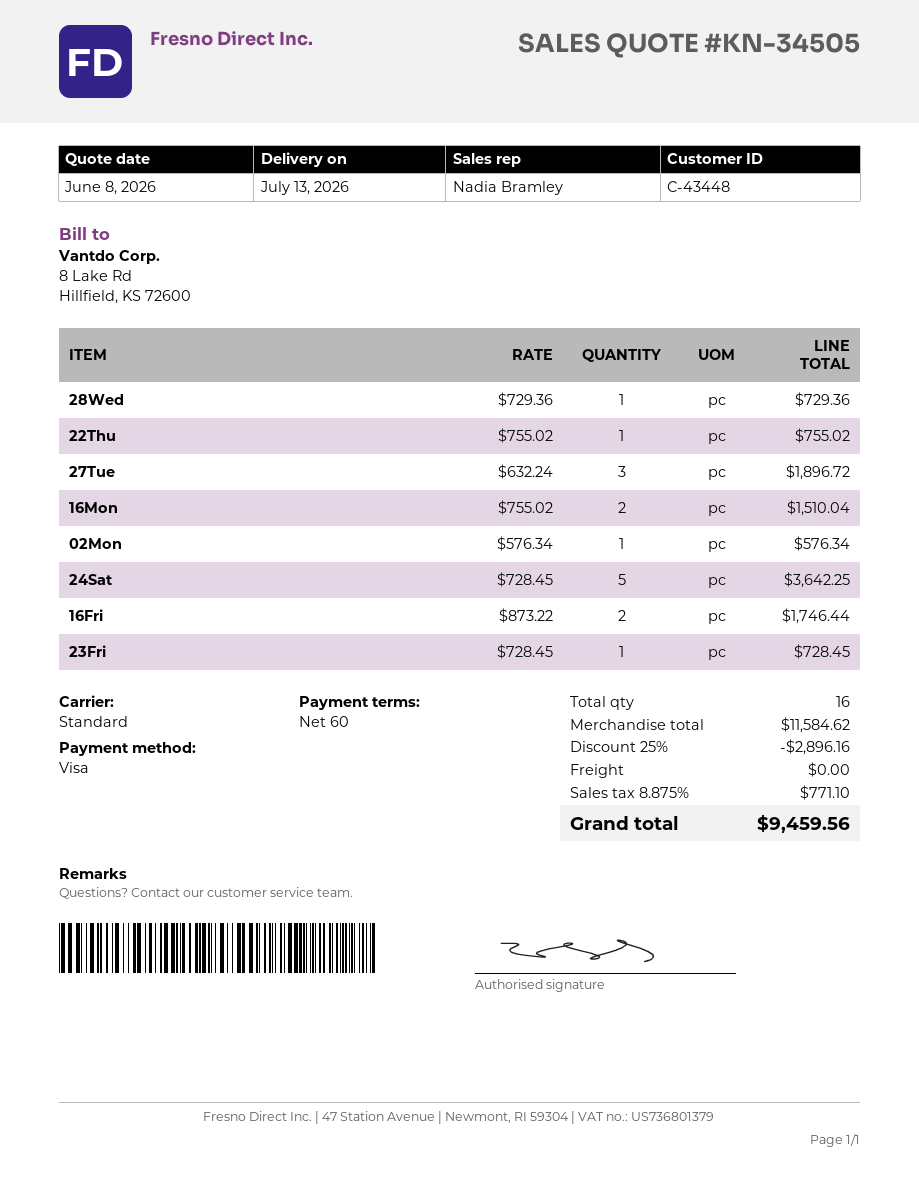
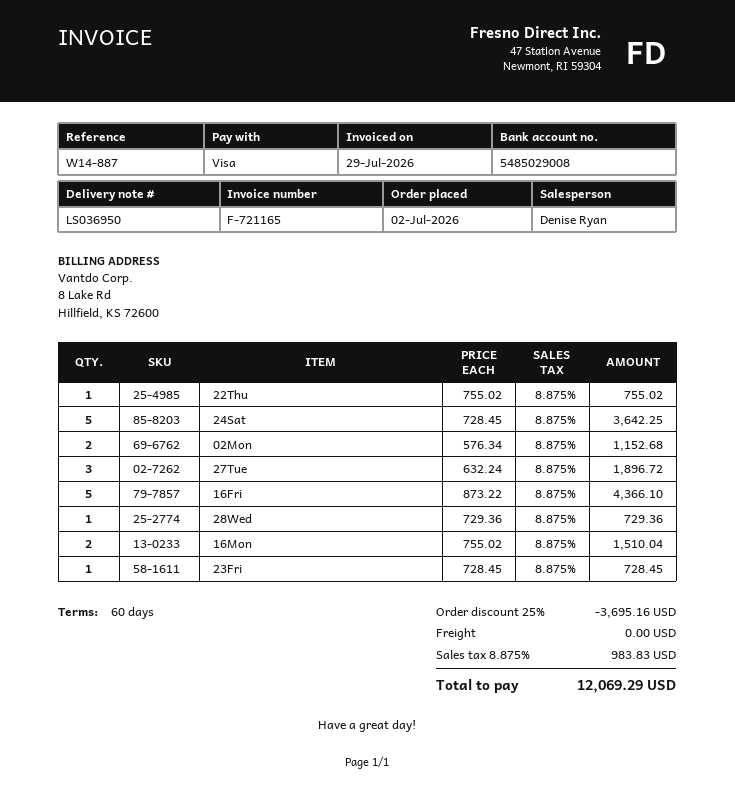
sales rep: Nadia Bramley -> Denise Ryan
02Mon: 1 x 576.34 = 576.34 -> 2 x 576.34 = 1152.68
16Fri: 2 x 873.22 = 1746.44 -> 5 x 873.22 = 4366.10
discount: 25% = 2896.16 -> 25% = 3695.16
tax: 8.875% = 771.10 -> 8.875% = 983.83
total: 9459.56 -> 12069.29

